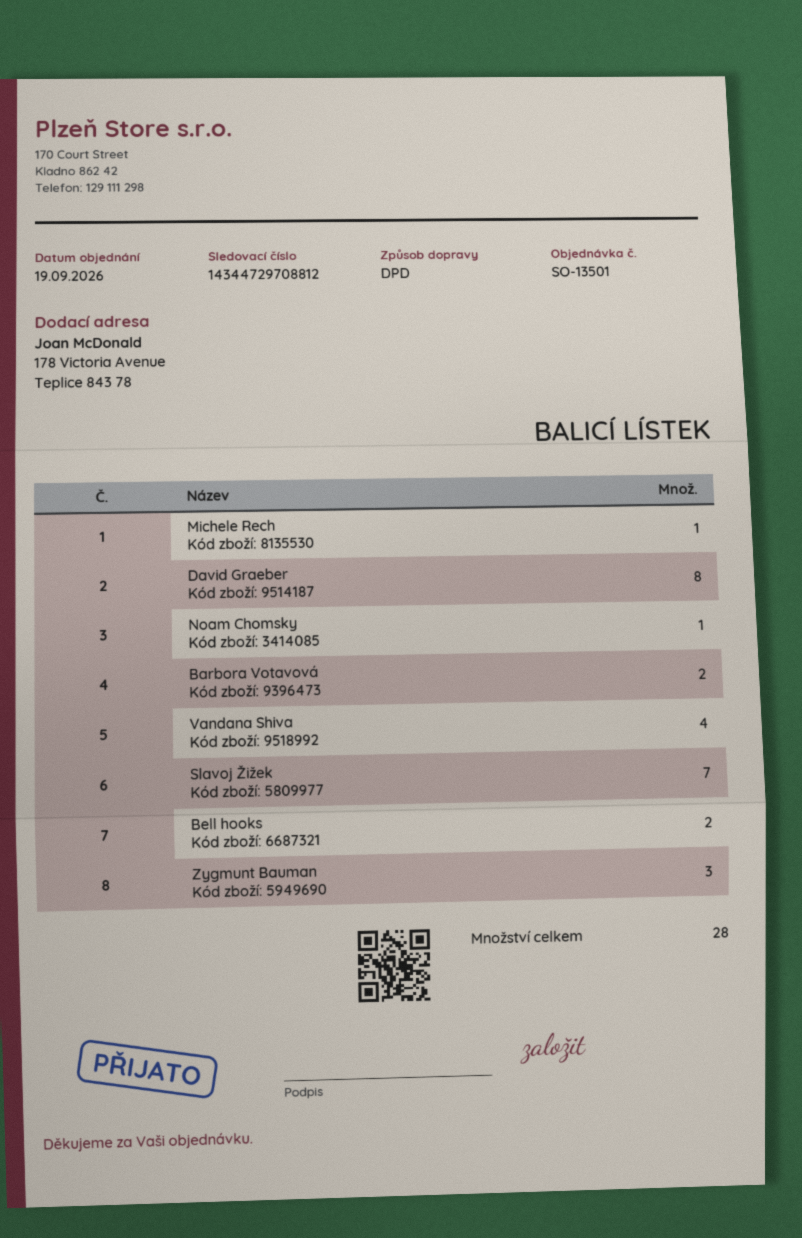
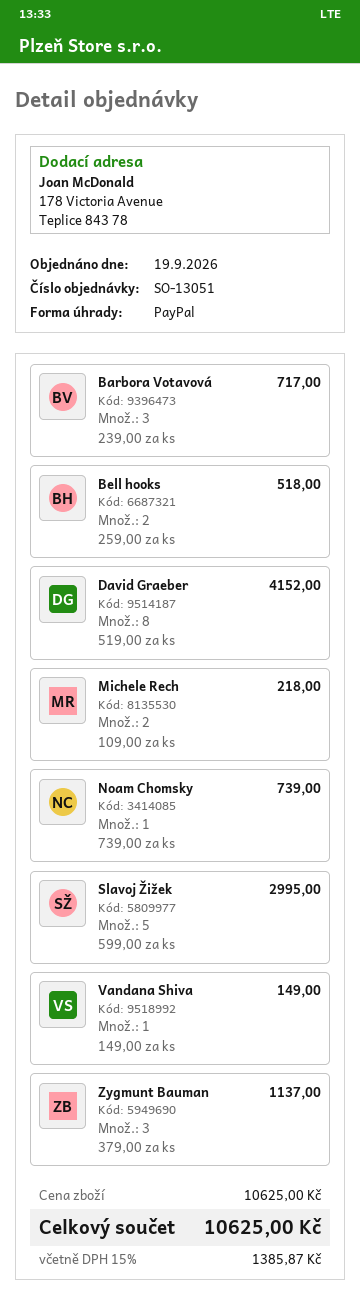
order number: SO-13501 -> SO-13051
Michele Rech: 1 -> 2
Barbora Votavová: 2 -> 3
Vandana Shiva: 4 -> 1
Slavoj Žižek: 7 -> 5

